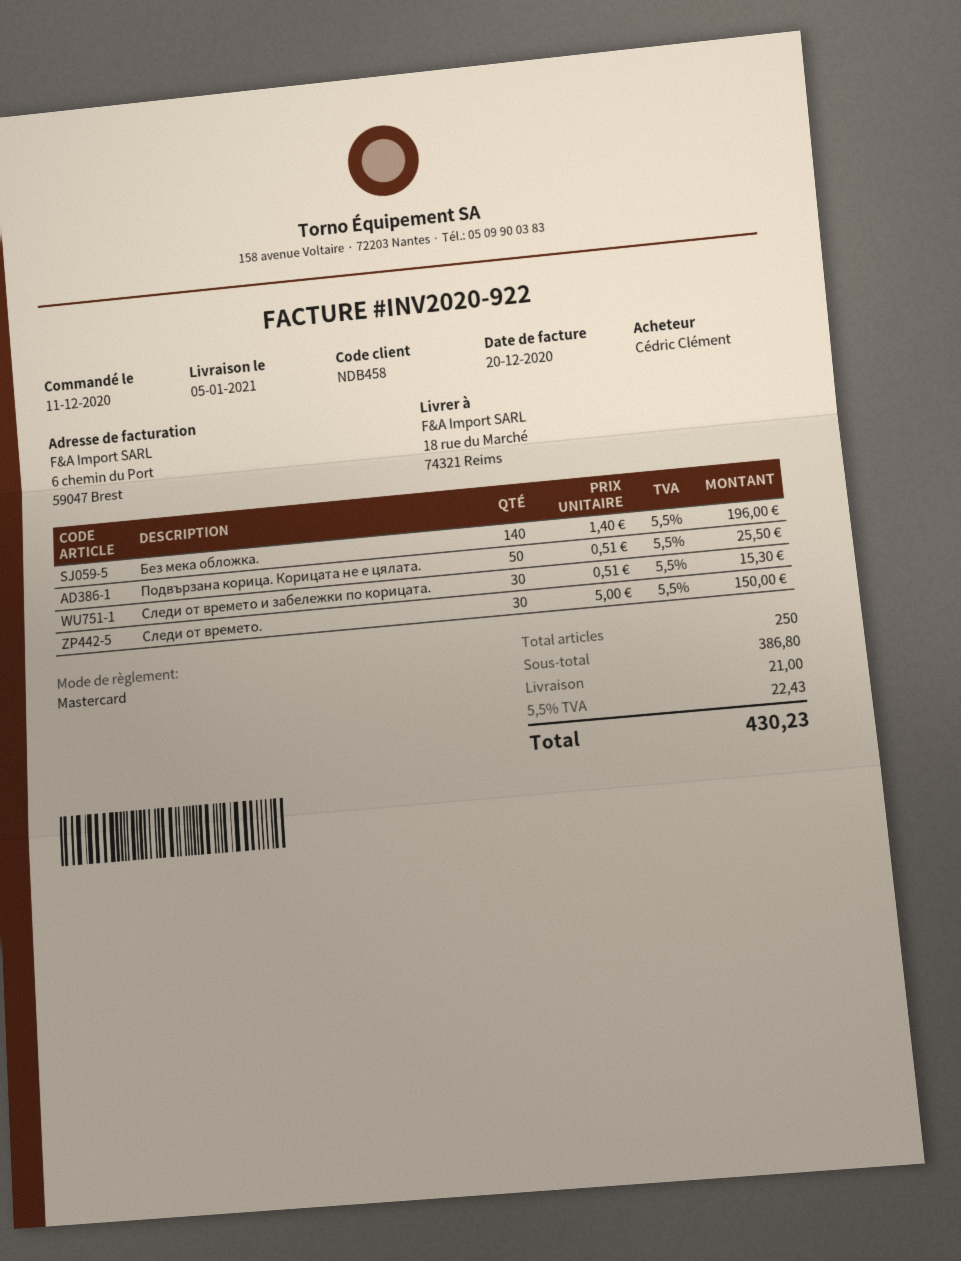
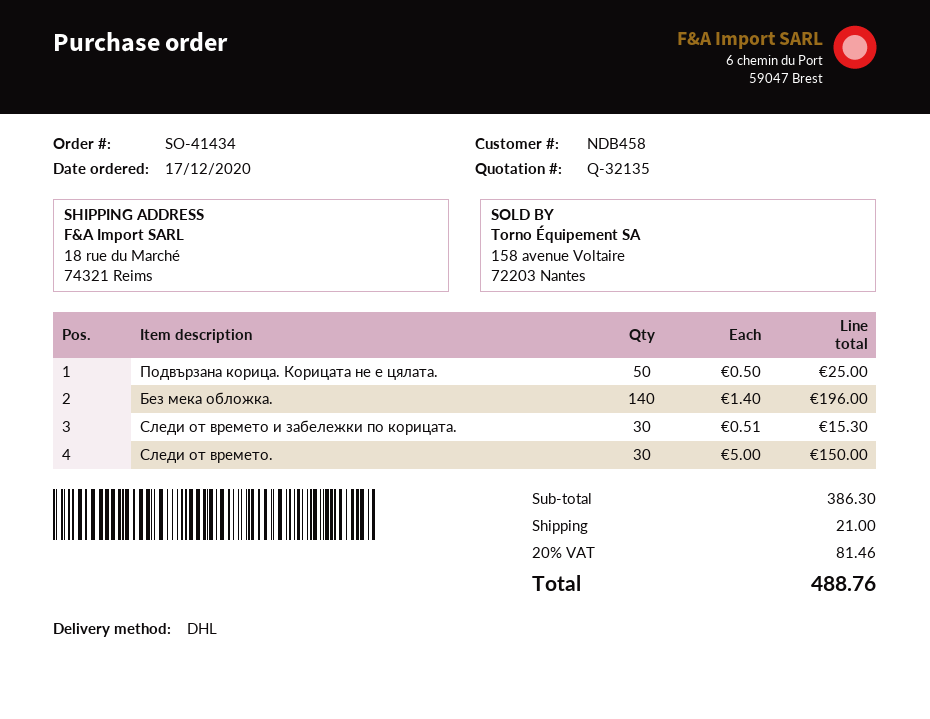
order date: 2020-12-11 -> 2020-12-17
Подвързана корица. Корицата не е цялата.: 50 x 0.51 = 25.50 -> 50 x 0.50 = 25.00
subtotal: 386.80 -> 386.30
tax: 5.5% = 22.43 -> 20% = 81.46
total: 430.23 -> 488.76

